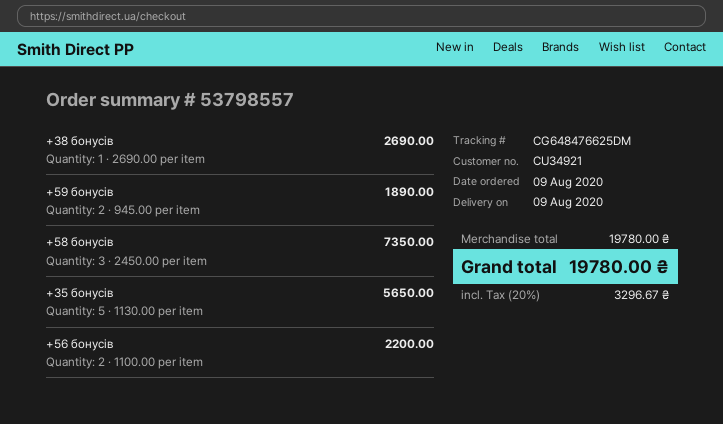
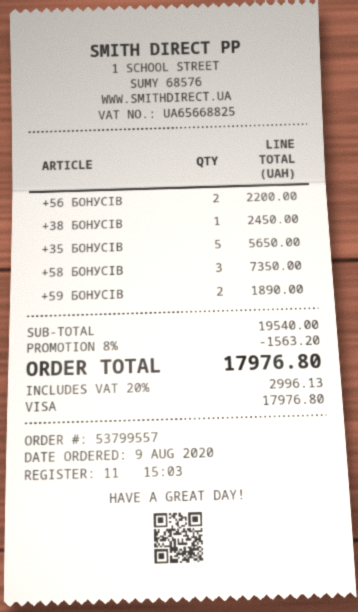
order number: 53798557 -> 53799557
+38 бонусів: 1 for 2690.00 -> 1 for 2450.00
subtotal: 19780.00 -> 19540.00
discount: none -> 8% = 1563.20
tax: 20% = 3296.67 -> 20% = 2996.13
total: 19780.00 -> 17976.80

